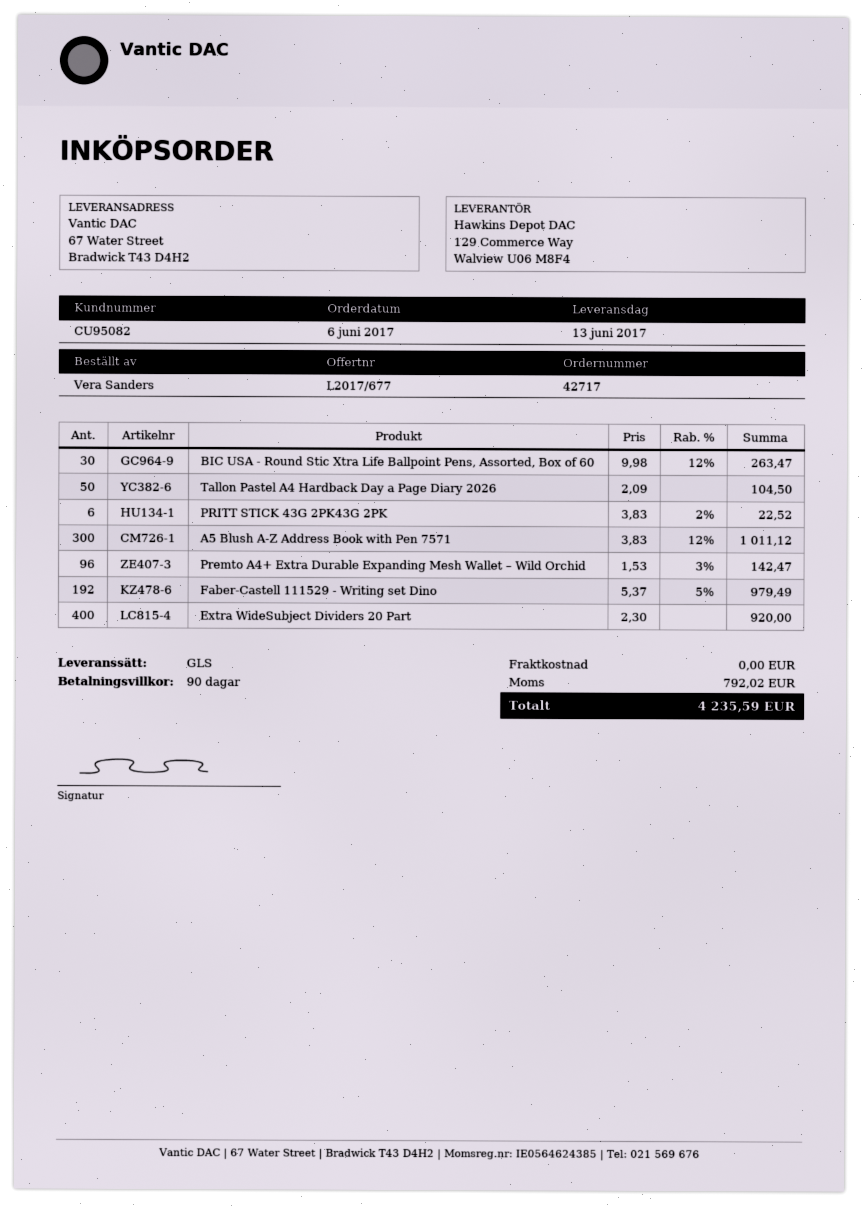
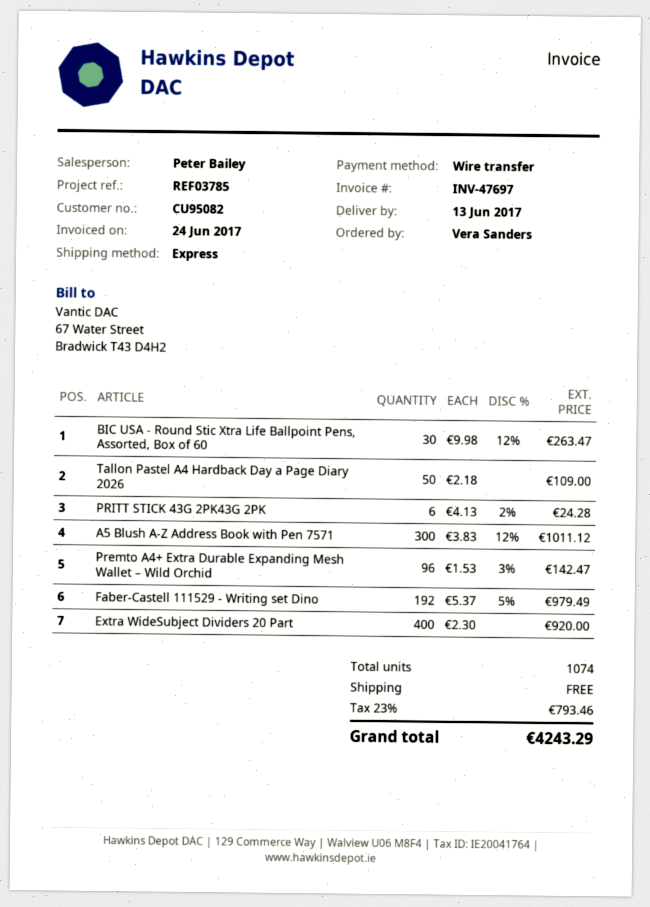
shipping method: GLS -> express
Tallon Pastel A4 Hardback Day a Page Diary 2026: 50 x 2.09 = 104.50 -> 50 x 2.18 = 109.00
PRITT STICK 43G 2PK43G 2PK: 6 x 3.83 - 2% = 22.52 -> 6 x 4.13 - 2% = 24.28
tax: 792.02 -> 793.46
total: 4235.59 -> 4243.29

